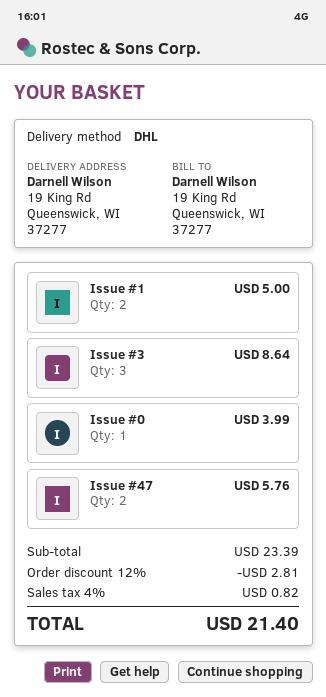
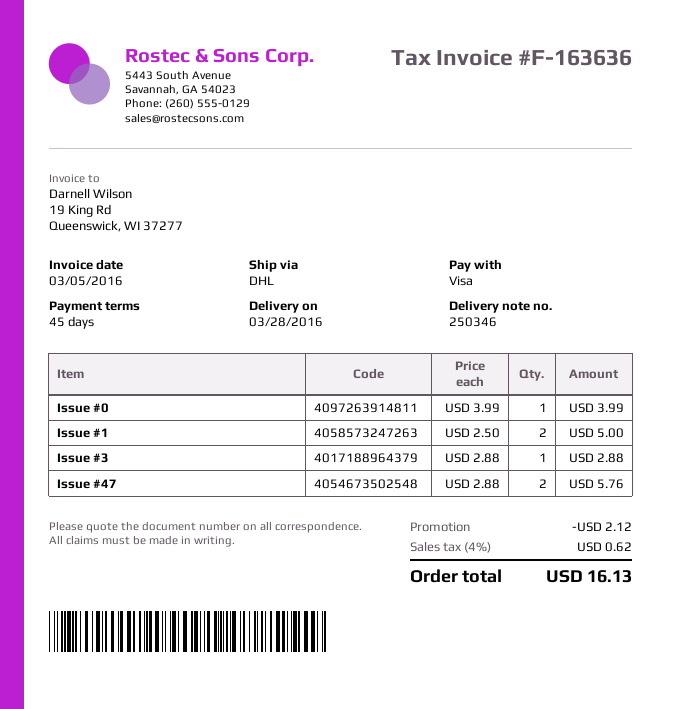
Issue #3: 3 for 8.64 -> 1 for 2.88
discount: 2.81 -> 2.12
tax: 4% = 0.82 -> 4% = 0.62
total: 21.40 -> 16.13

